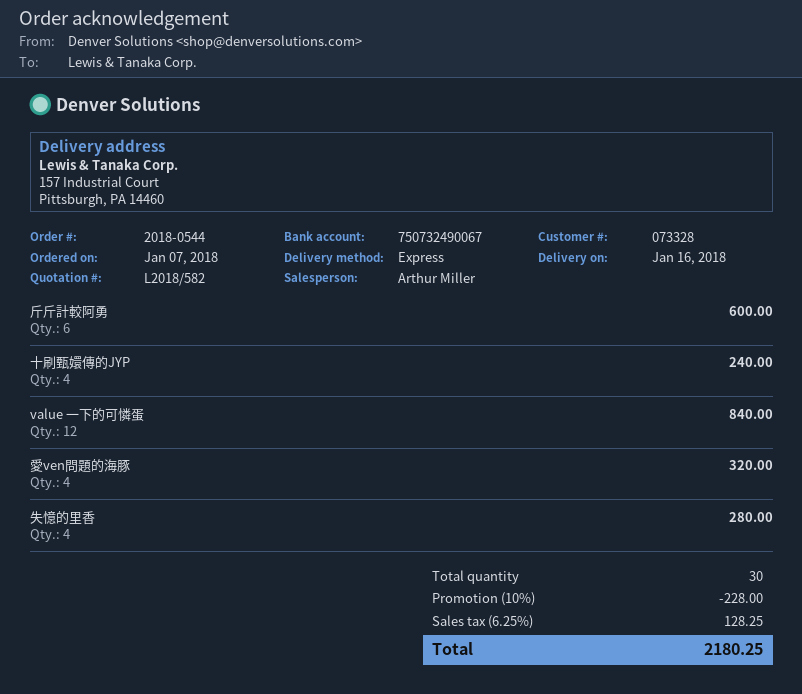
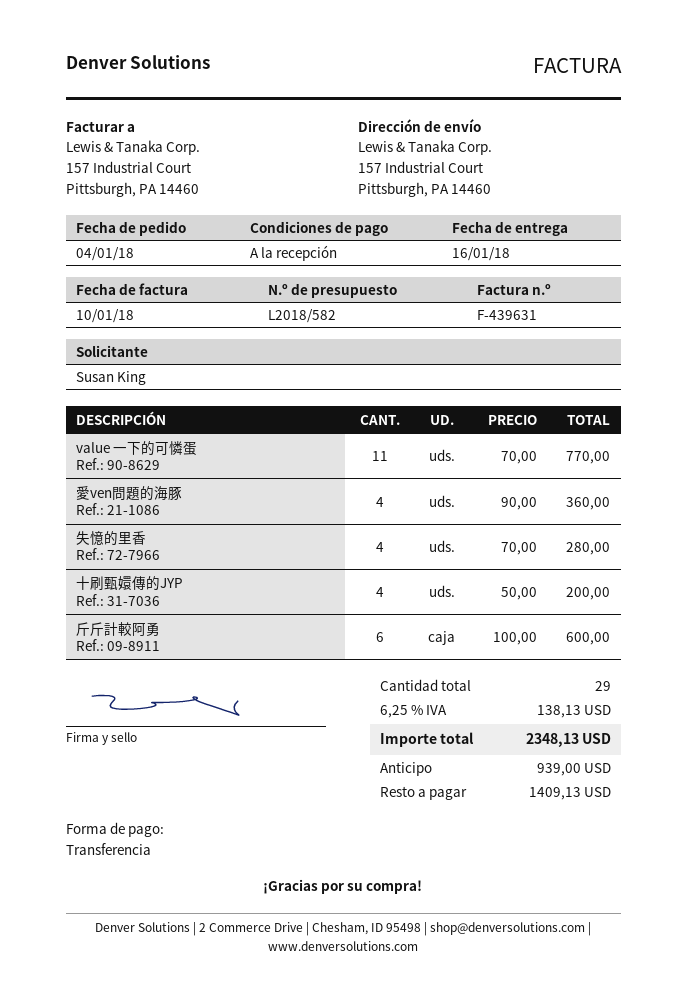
order date: 2018-01-07 -> 2018-01-04
十刷甄嬛傳的JYP: 4 for 240.00 -> 4 for 200.00
value 一下的可憐蛋: 12 for 840.00 -> 11 for 770.00
愛ven問題的海豚: 4 for 320.00 -> 4 for 360.00
total quantity: 30 -> 29
discount: 10% = 228.00 -> none
tax: 6.25% = 128.25 -> 6.25% = 138.13
total: 2180.25 -> 2348.13

